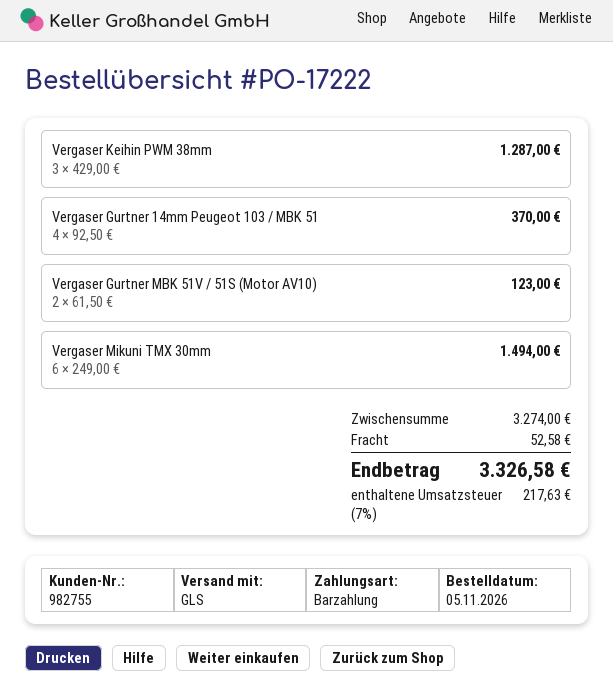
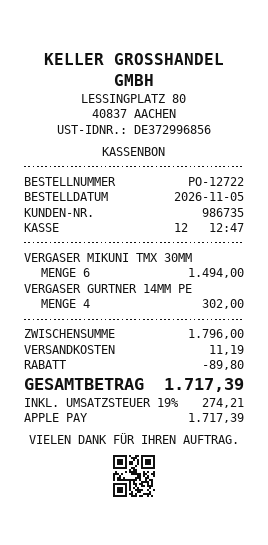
order number: PO-17222 -> PO-12722
customer number: 982755 -> 986735
payment method: cash -> Apple Pay
Vergaser Keihin PWM 38mm: 3 for 1287.00 -> none
Vergaser Gurtner 14mm Peugeot 103 / MBK 51: 4 for 370.00 -> 4 for 302.00
Vergaser Gurtner MBK 51V / 51S (Motor AV10): 2 for 123.00 -> none
subtotal: 3274.00 -> 1796.00
discount: none -> 89.80
shipping: 52.58 -> 11.19
tax: 7% = 217.63 -> 19% = 274.21
total: 3326.58 -> 1717.39

